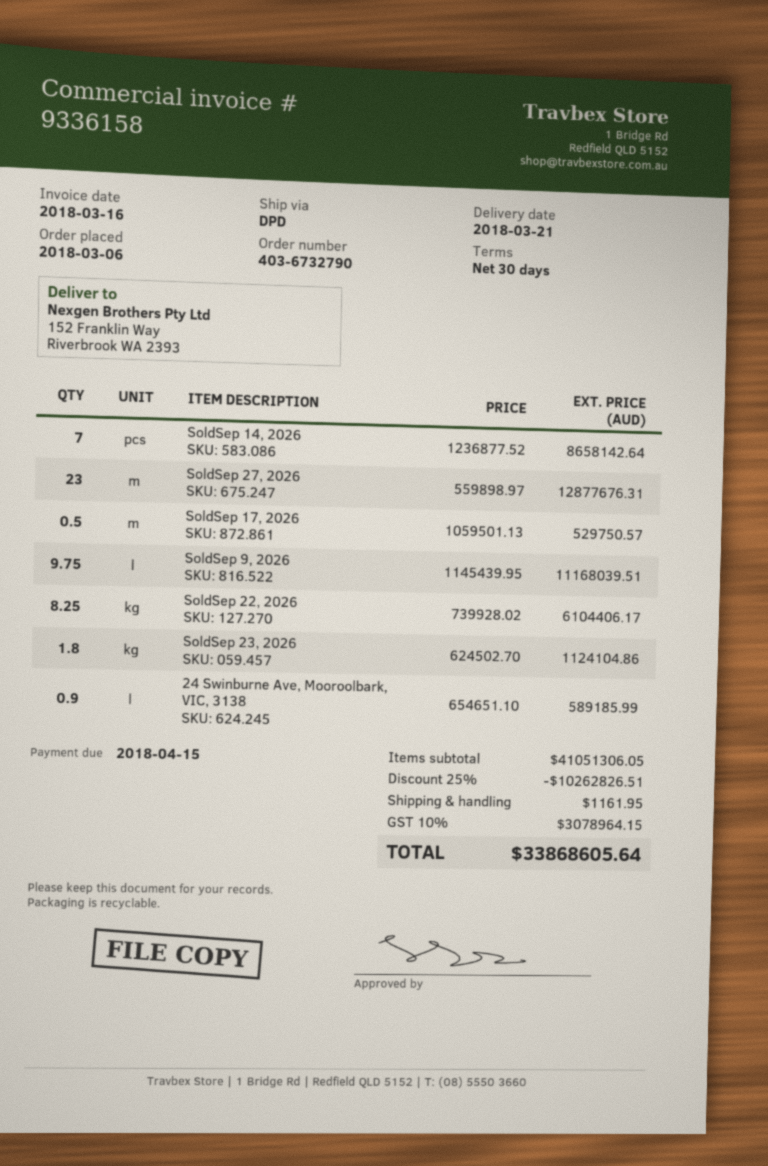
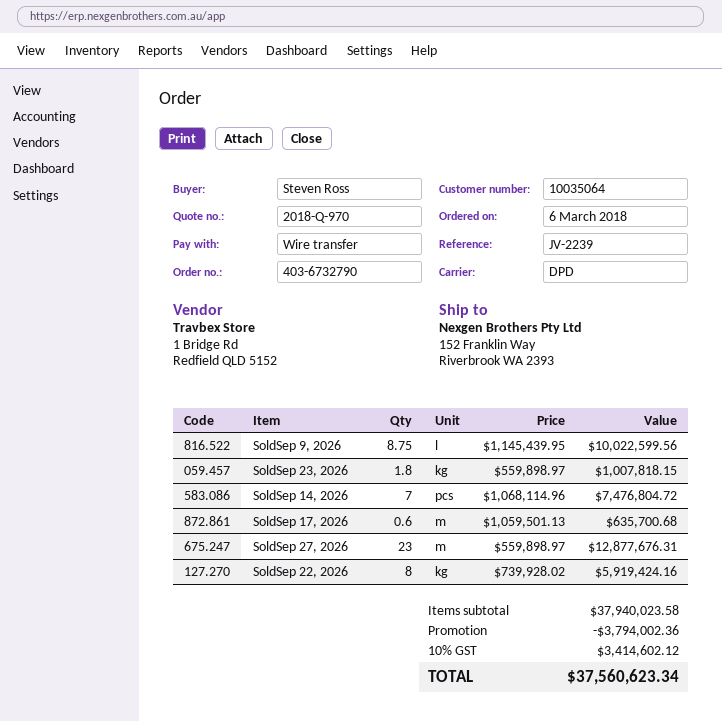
SoldSep 14, 2026: 7 x 1236877.52 = 8658142.64 -> 7 x 1068114.96 = 7476804.72
SoldSep 17, 2026: 0.5 x 1059501.13 = 529750.57 -> 0.6 x 1059501.13 = 635700.68
SoldSep 9, 2026: 9.75 x 1145439.95 = 11168039.51 -> 8.75 x 1145439.95 = 10022599.56
SoldSep 22, 2026: 8.25 x 739928.02 = 6104406.17 -> 8 x 739928.02 = 5919424.16
SoldSep 23, 2026: 1.8 x 624502.70 = 1124104.86 -> 1.8 x 559898.97 = 1007818.15
24 Swinburne Ave, Mooroolbark, VIC, 3138: 0.9 x 654651.10 = 589185.99 -> none
subtotal: 41051306.05 -> 37940023.58
discount: 10262826.51 -> 3794002.36
shipping: 1161.95 -> none
tax: 10% = 3078964.15 -> 10% = 3414602.12
total: 33868605.64 -> 37560623.34

